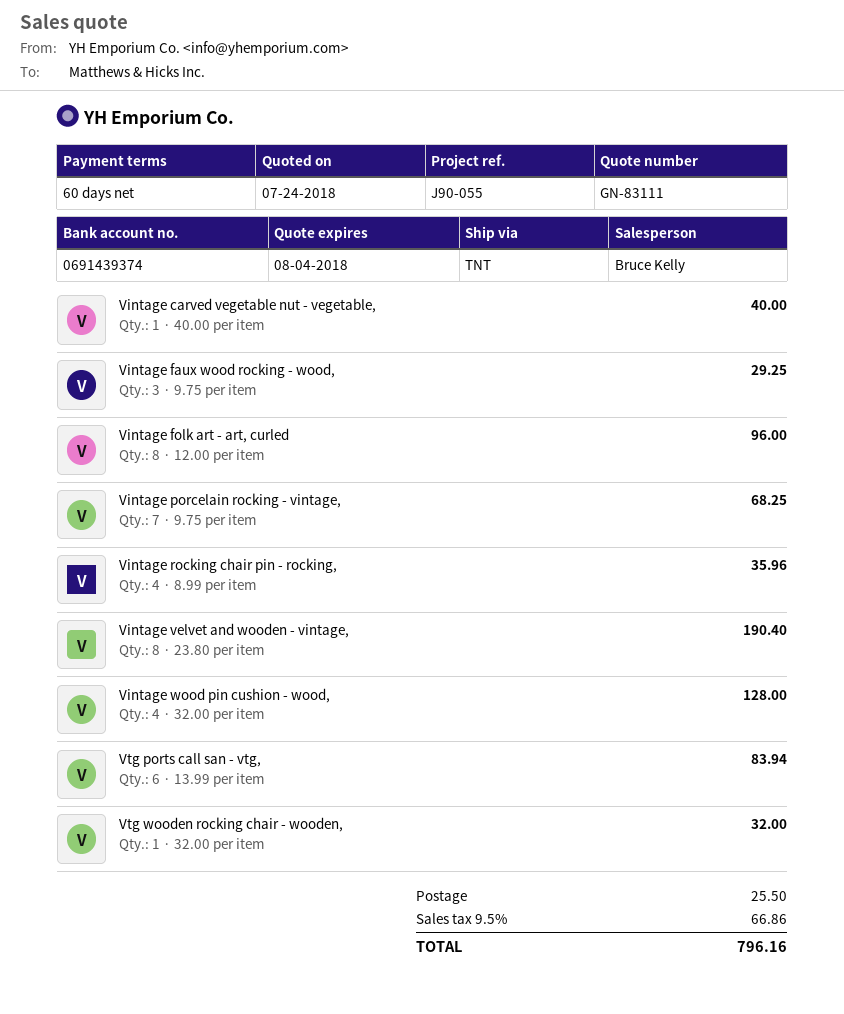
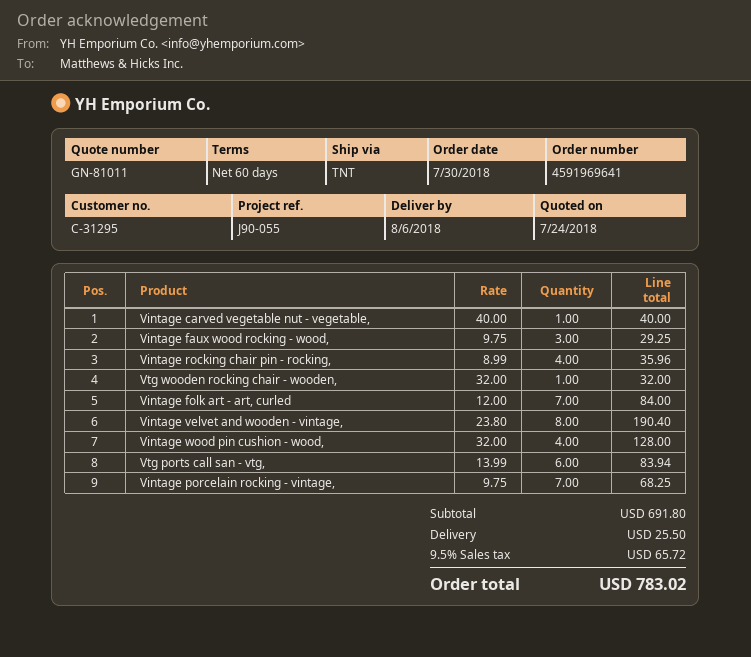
quote number: GN-83111 -> GN-81011
Vintage folk art - art, curled: 8 x 12.00 = 96.00 -> 7 x 12.00 = 84.00
tax: 9.5% = 66.86 -> 9.5% = 65.72
total: 796.16 -> 783.02

